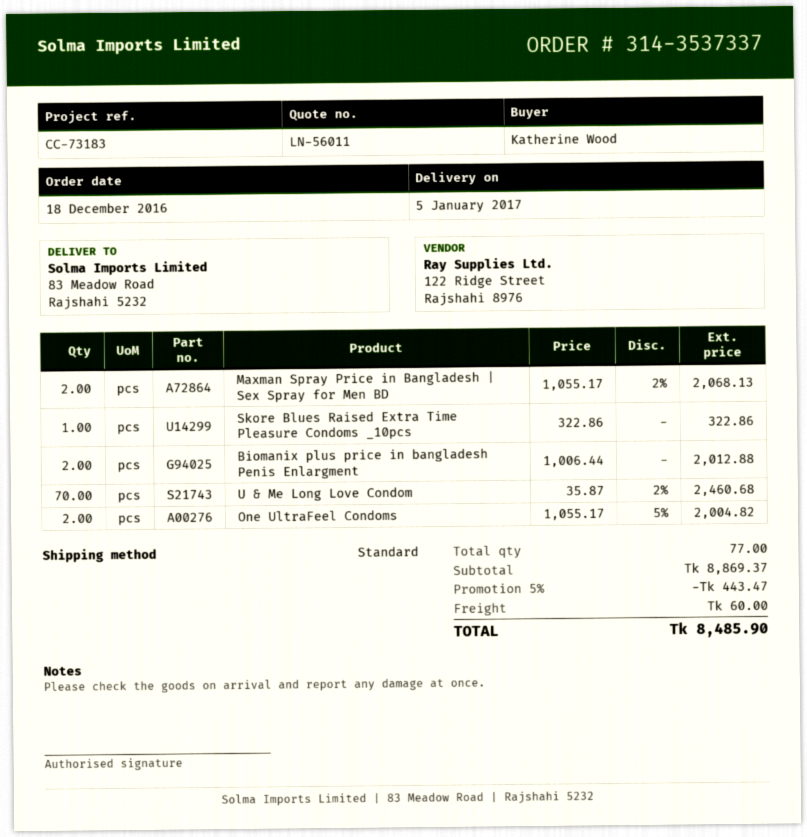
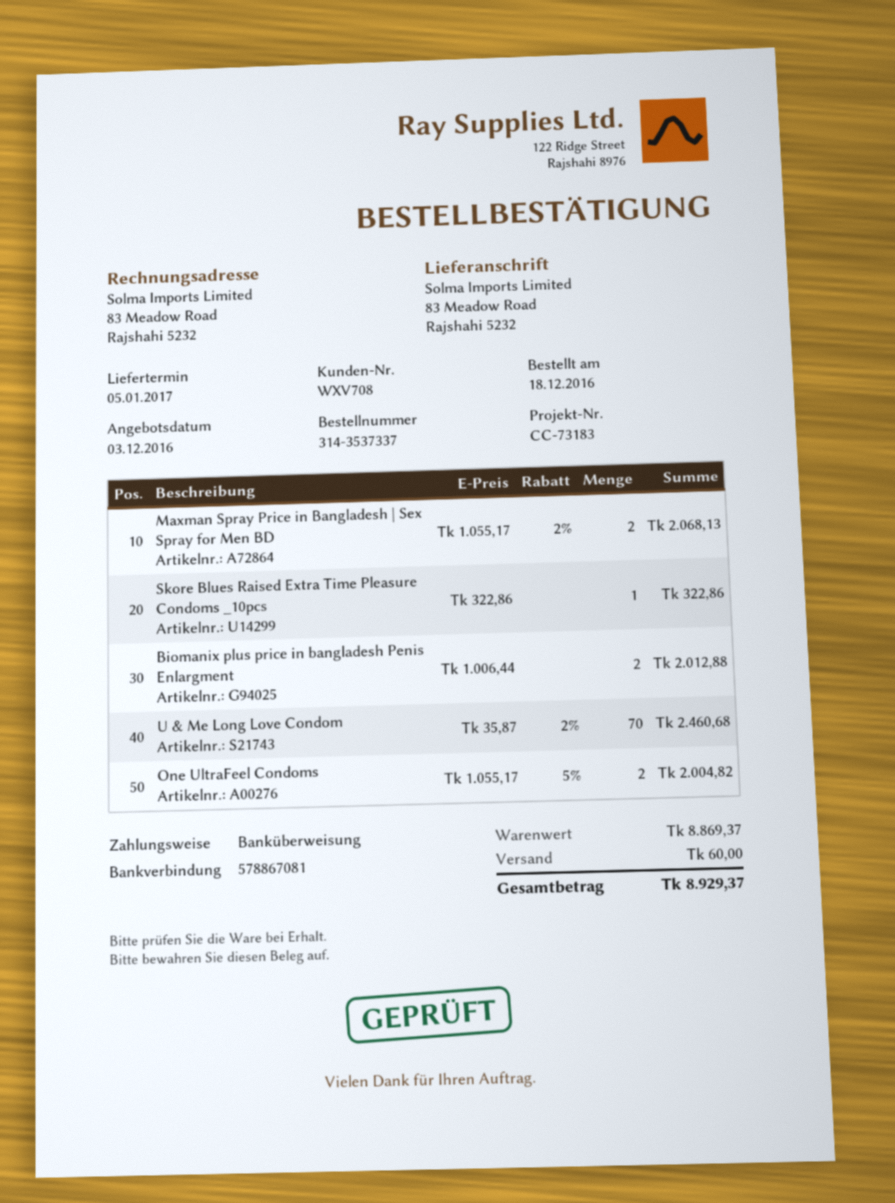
discount: 5% = 443.47 -> none
total: 8485.90 -> 8929.37

